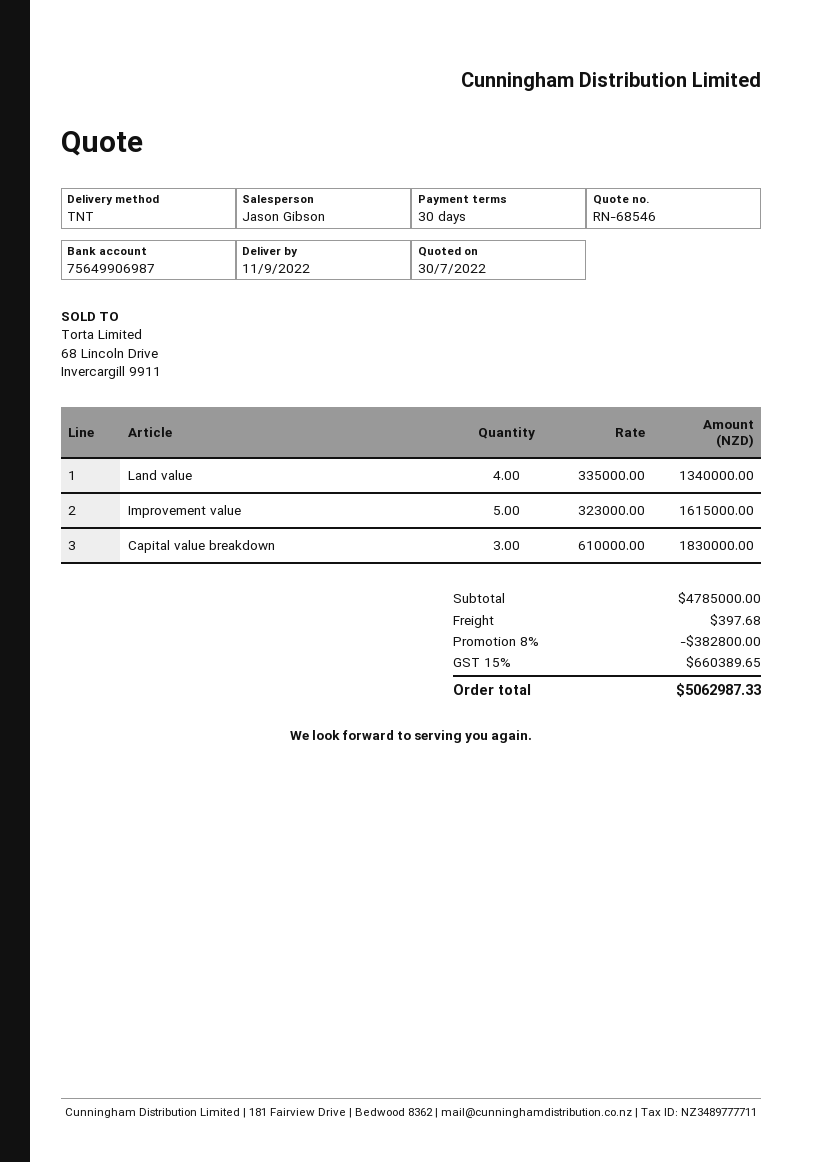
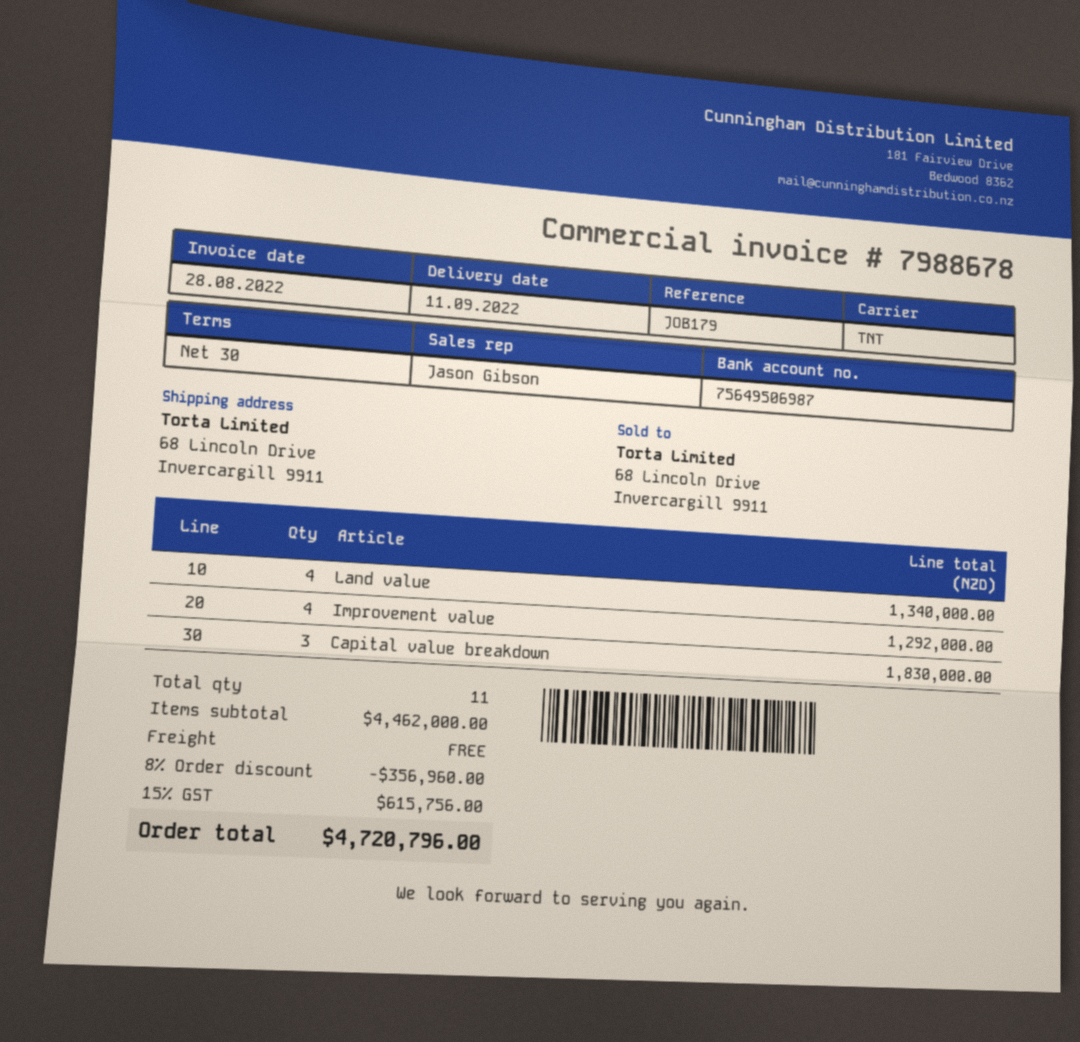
bank account: 75649906987 -> 75649506987
Improvement value: 5 for 1615000.00 -> 4 for 1292000.00
subtotal: 4785000.00 -> 4462000.00
discount: 8% = 382800.00 -> 8% = 356960.00
shipping: 397.68 -> 0.00
tax: 15% = 660389.65 -> 15% = 615756.00
total: 5062987.33 -> 4720796.00

